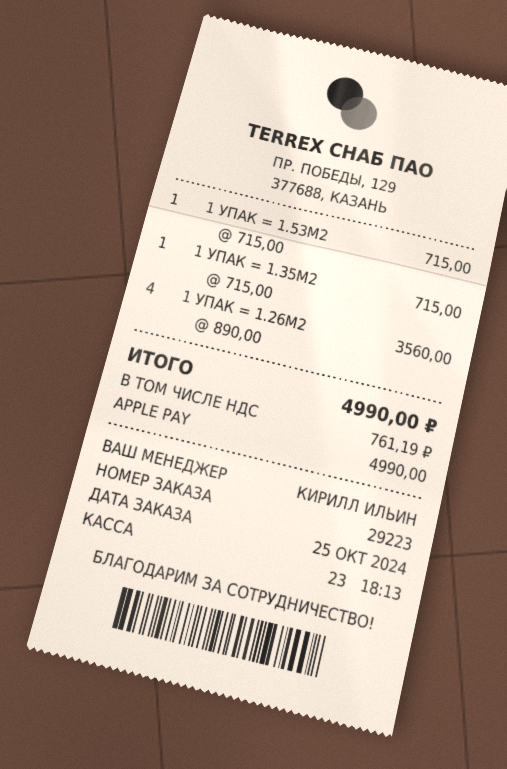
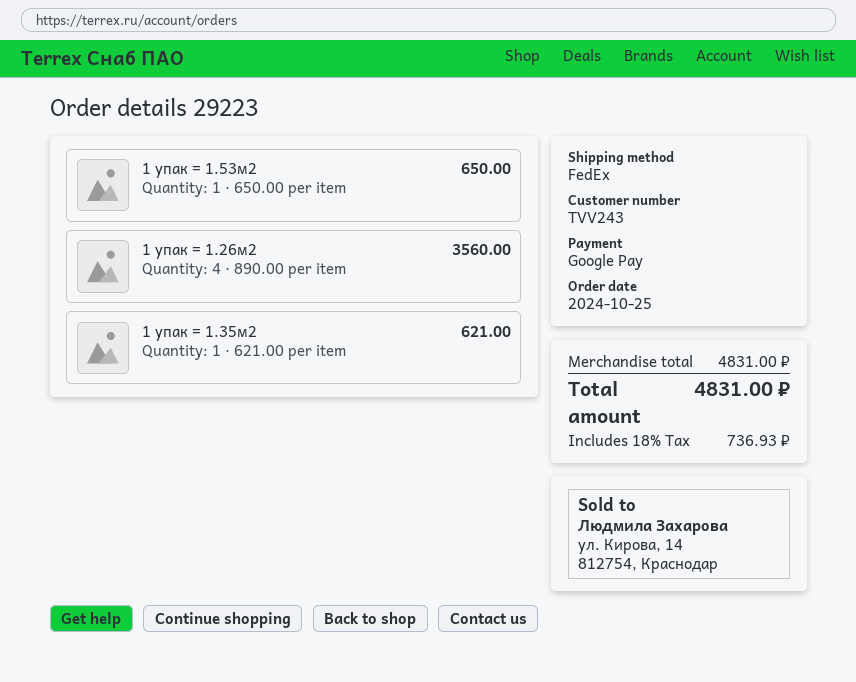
payment method: Apple Pay -> Google Pay
1 УПАК = 1.53М2: 1 x 715.00 = 715.00 -> 1 x 650.00 = 650.00
1 УПАК = 1.35М2: 1 x 715.00 = 715.00 -> 1 x 621.00 = 621.00
tax: 761.19 -> 736.93
total: 4990.00 -> 4831.00

